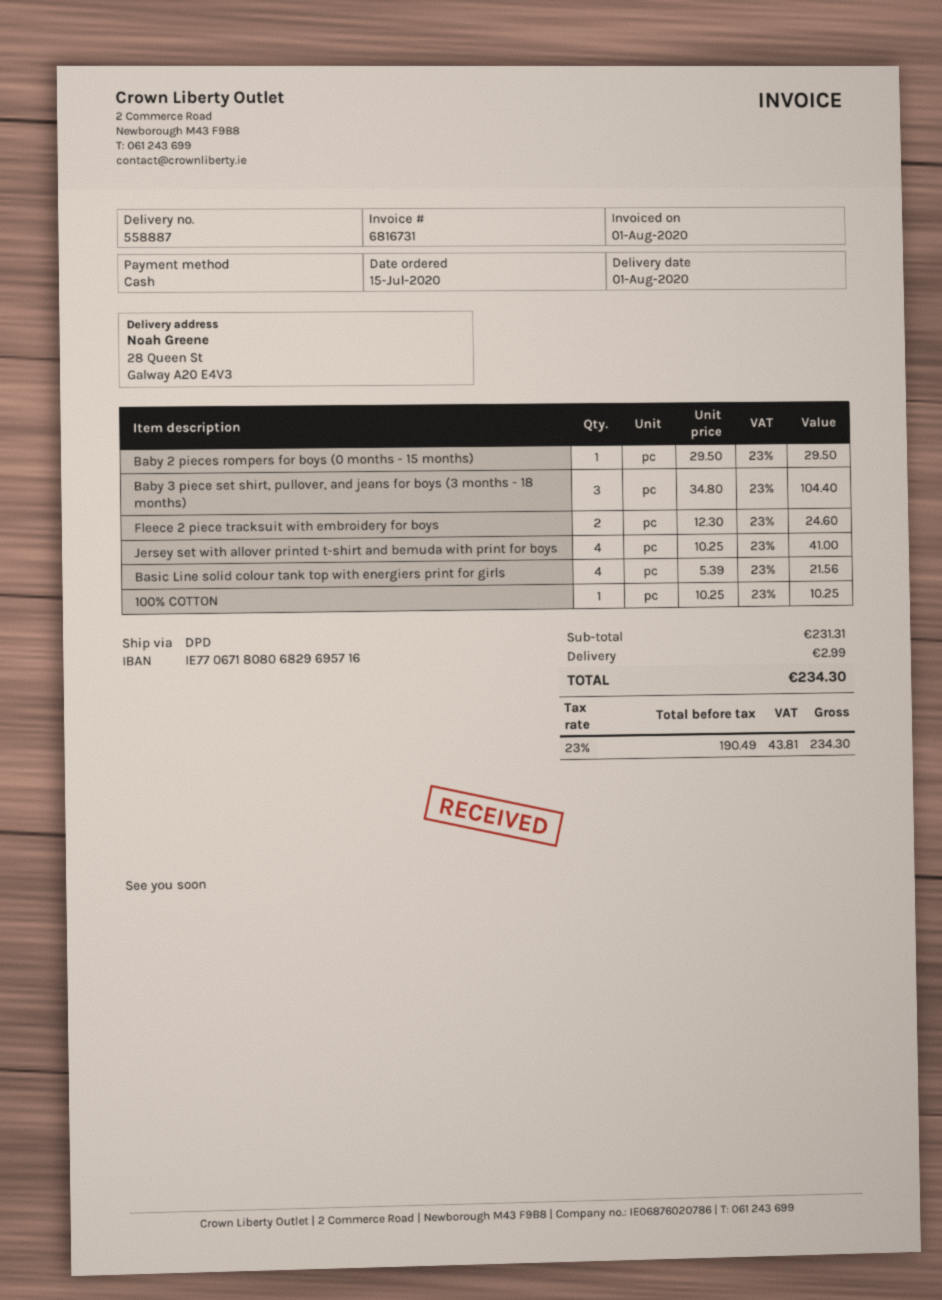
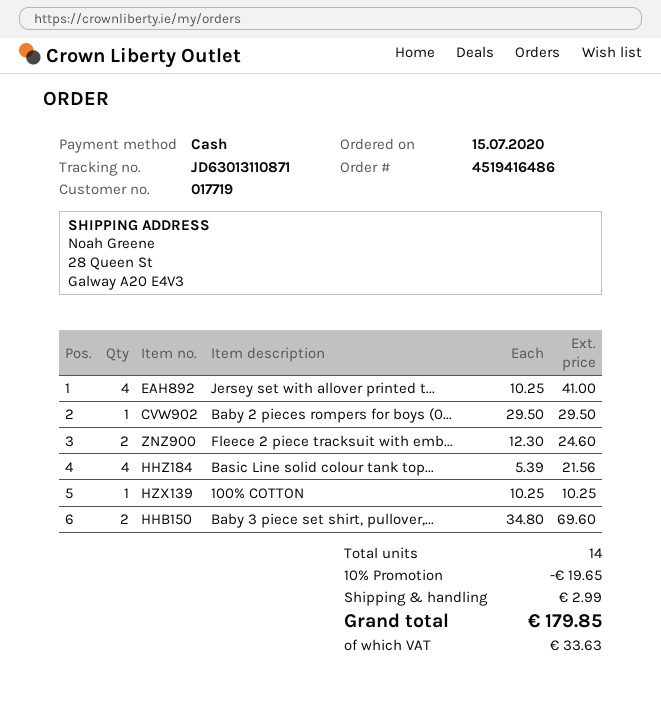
Baby 3 piece set shirt, pullover, and jeans for boys (3 months - 18 months): 3 x 34.80 = 104.40 -> 2 x 34.80 = 69.60
discount: none -> 10% = 19.65
tax: 43.81 -> 33.63
total: 234.30 -> 179.85

